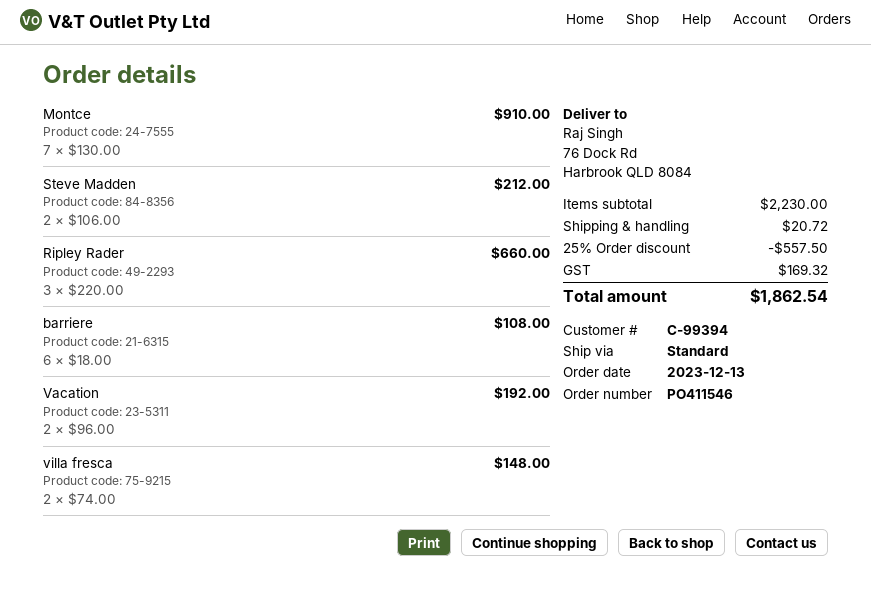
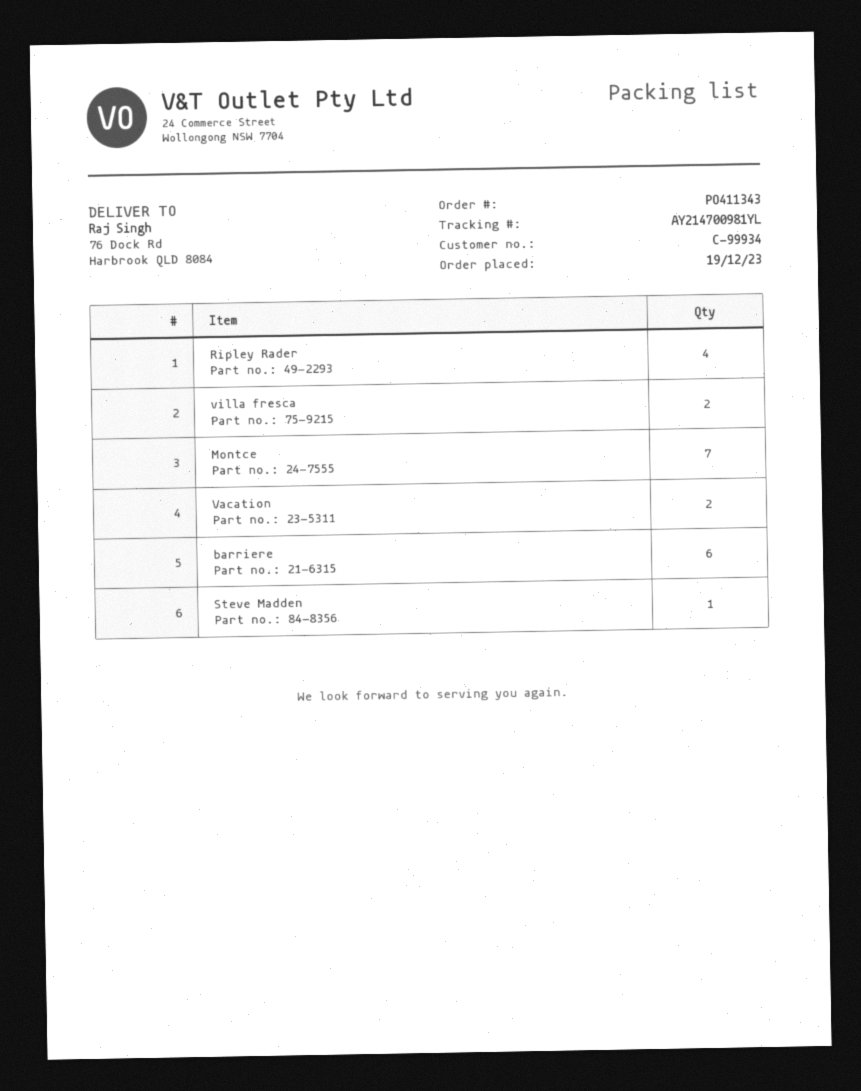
order number: PO411546 -> PO411343
order date: 2023-12-13 -> 2023-12-19
customer number: C-99394 -> C-99934
Steve Madden: 2 -> 1
Ripley Rader: 3 -> 4

